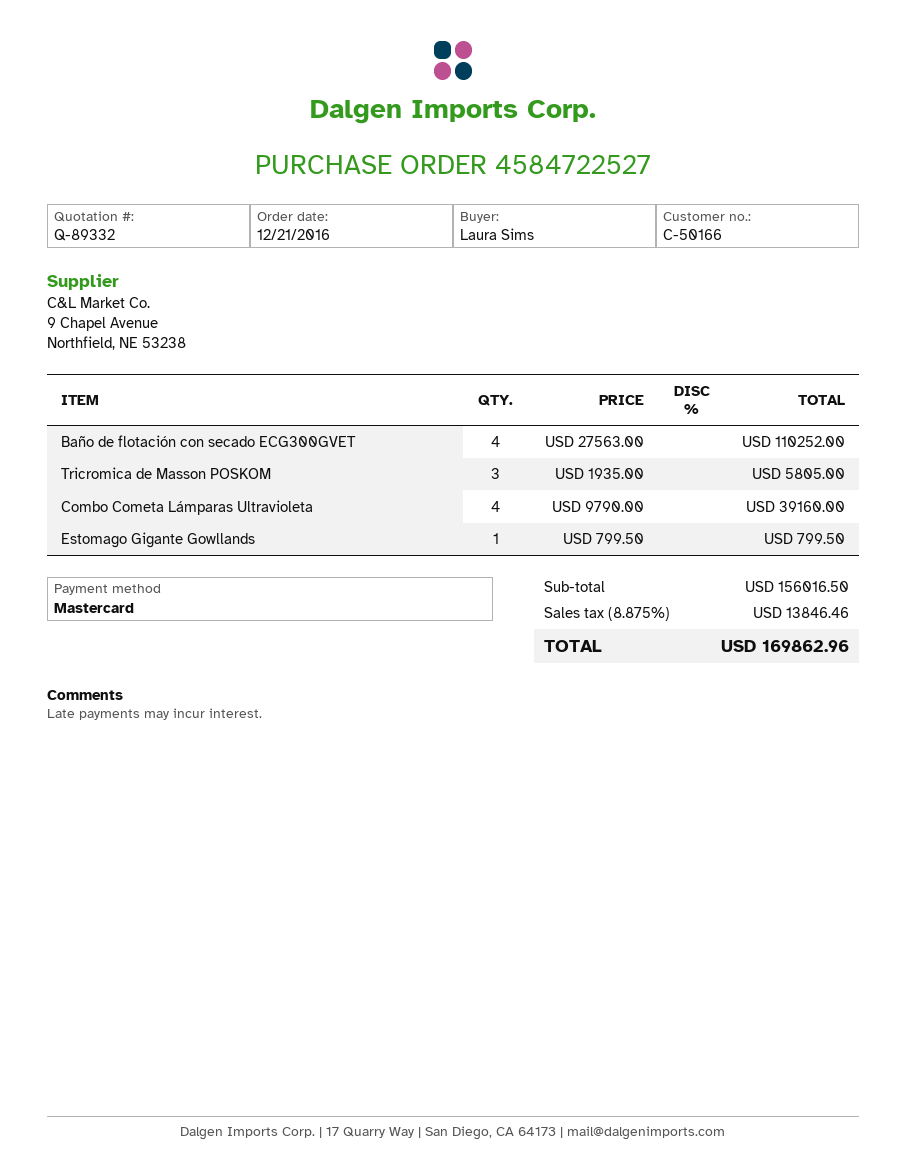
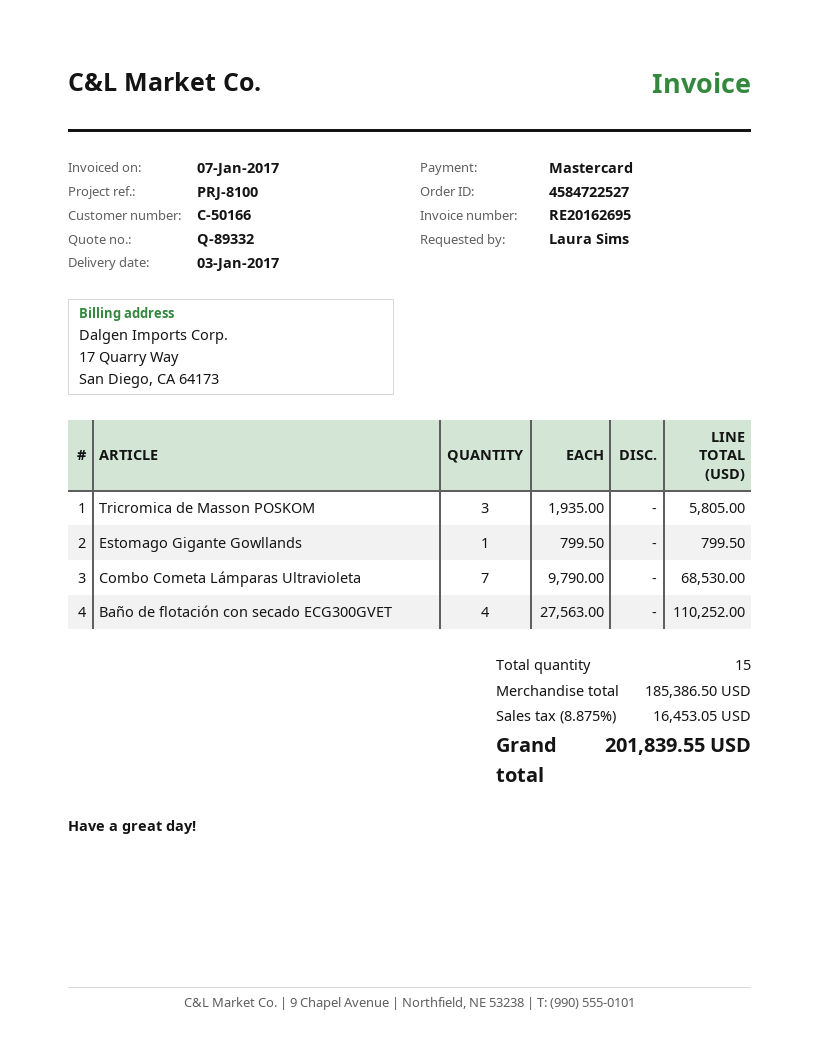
Combo Cometa Lámparas Ultravioleta: 4 x 9790.00 = 39160.00 -> 7 x 9790.00 = 68530.00
subtotal: 156016.50 -> 185386.50
tax: 8.875% = 13846.46 -> 8.875% = 16453.05
total: 169862.96 -> 201839.55

